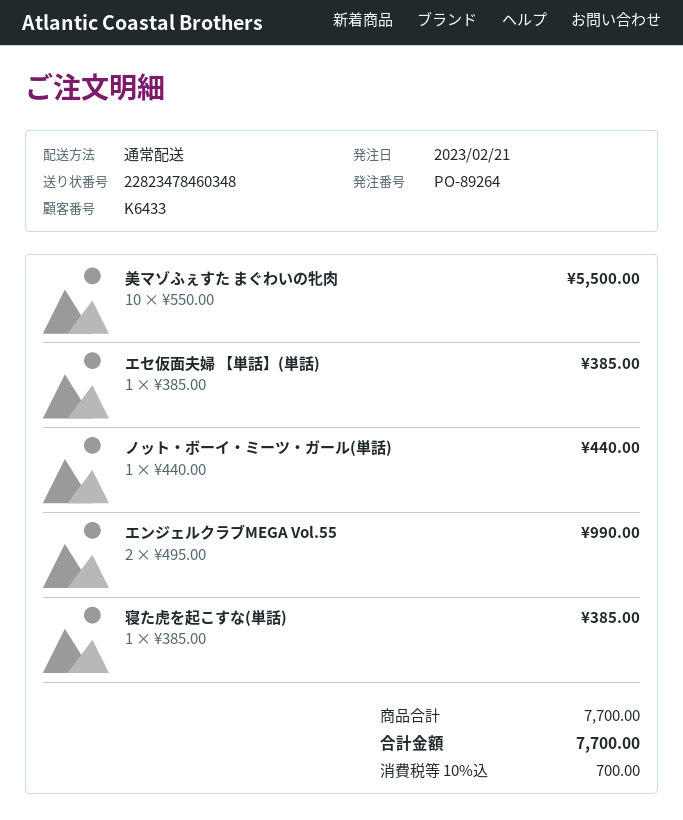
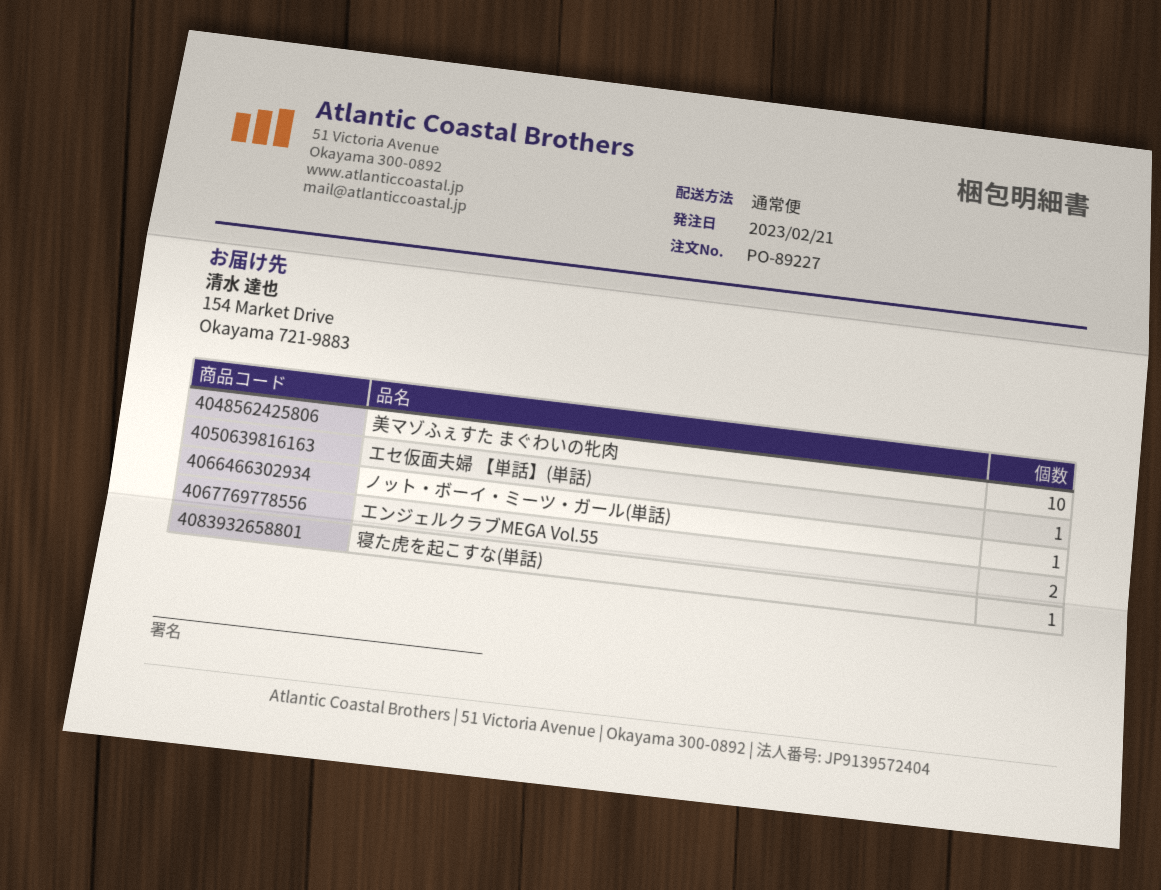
order number: PO-89264 -> PO-89227

